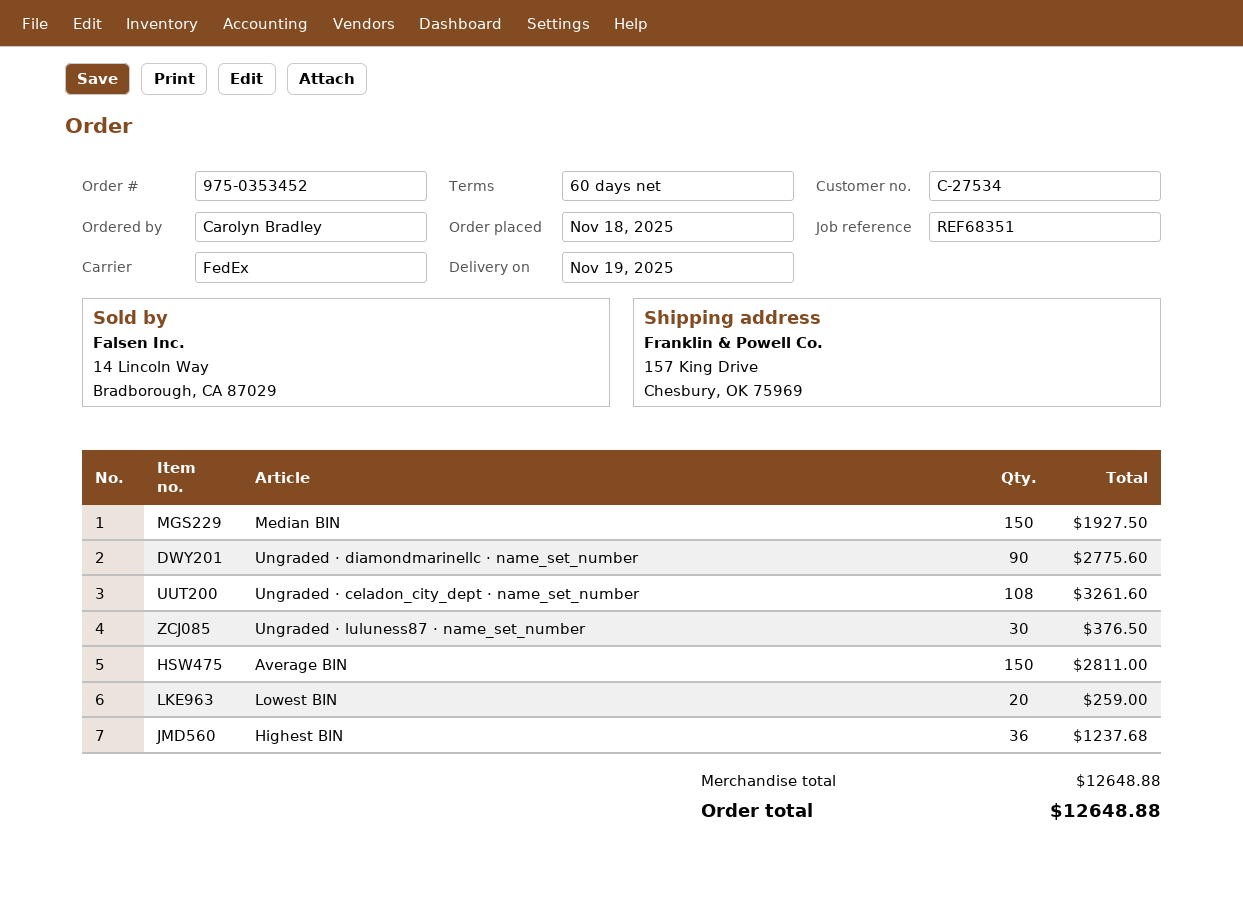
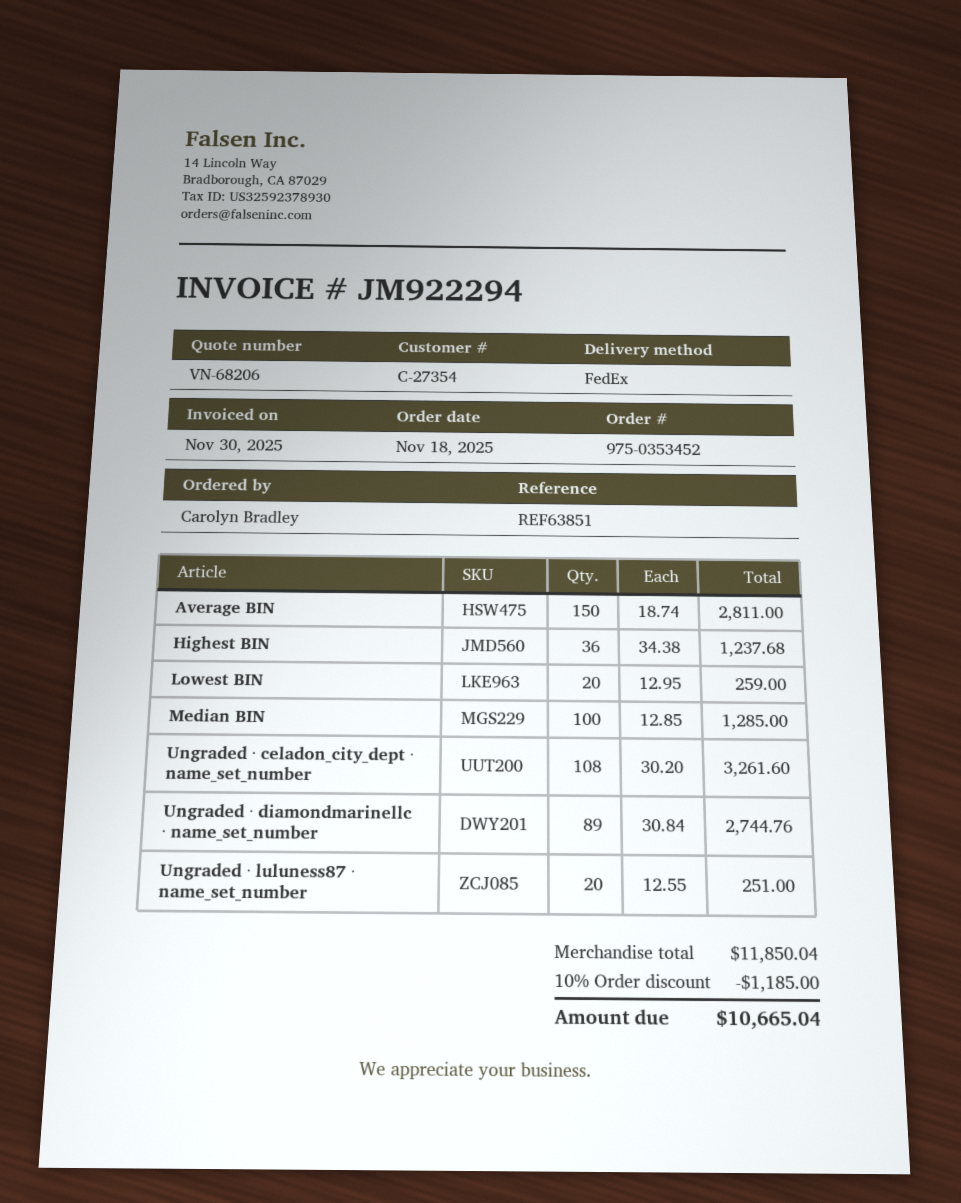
customer number: C-27534 -> C-27354
reference: REF68351 -> REF63851
Median BIN: 150 for 1927.50 -> 100 for 1285.00
Ungraded · diamondmarinellc · name_set_number: 90 for 2775.60 -> 89 for 2744.76
Ungraded · luluness87 · name_set_number: 30 for 376.50 -> 20 for 251.00
subtotal: 12648.88 -> 11850.04
discount: none -> 10% = 1185.00
total: 12648.88 -> 10665.04

